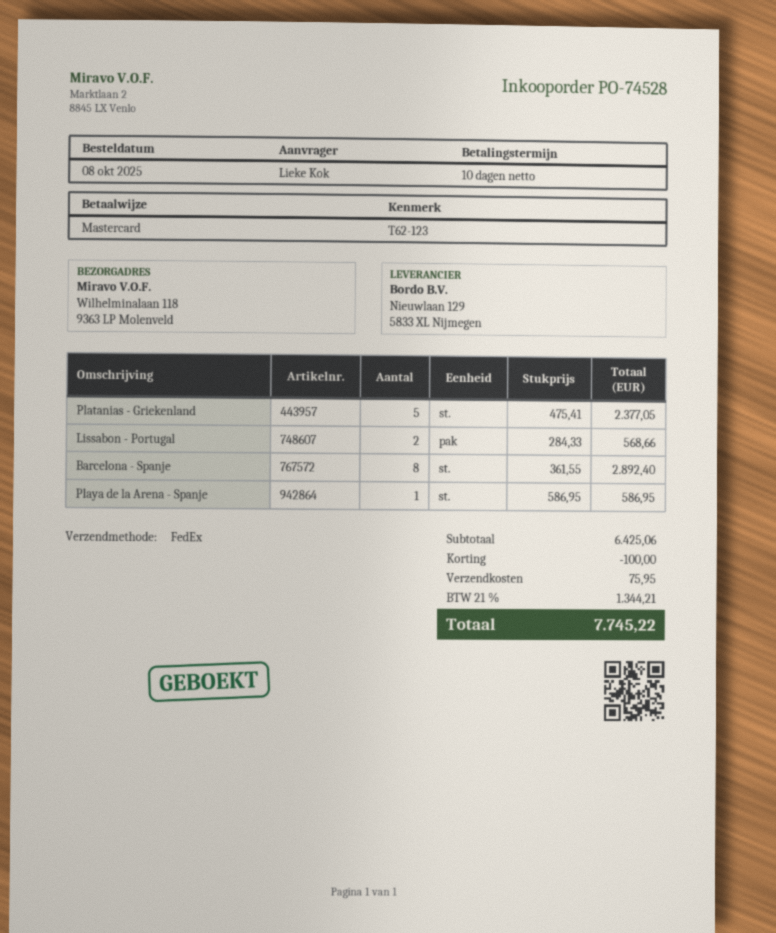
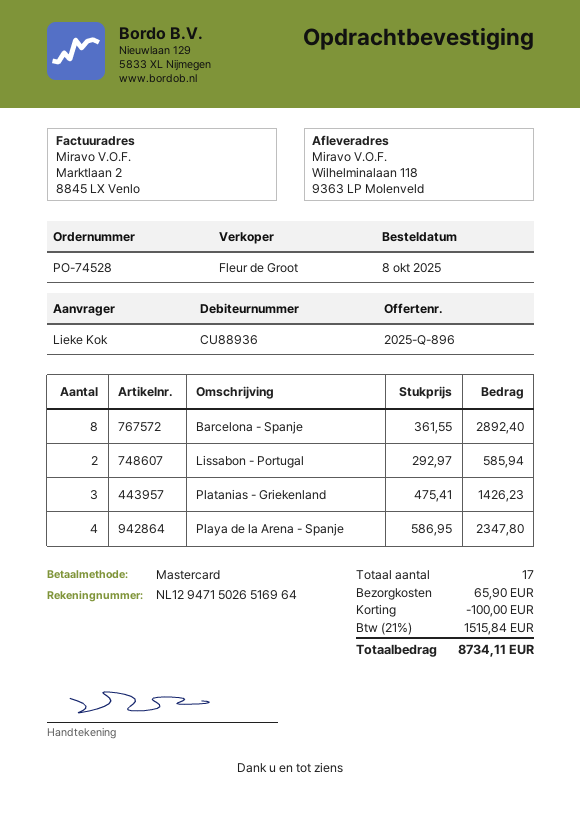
Platanias - Griekenland: 5 x 475.41 = 2377.05 -> 3 x 475.41 = 1426.23
Lissabon - Portugal: 2 x 284.33 = 568.66 -> 2 x 292.97 = 585.94
Playa de la Arena - Spanje: 1 x 586.95 = 586.95 -> 4 x 586.95 = 2347.80
shipping: 75.95 -> 65.90
tax: 21% = 1344.21 -> 21% = 1515.84
total: 7745.22 -> 8734.11

